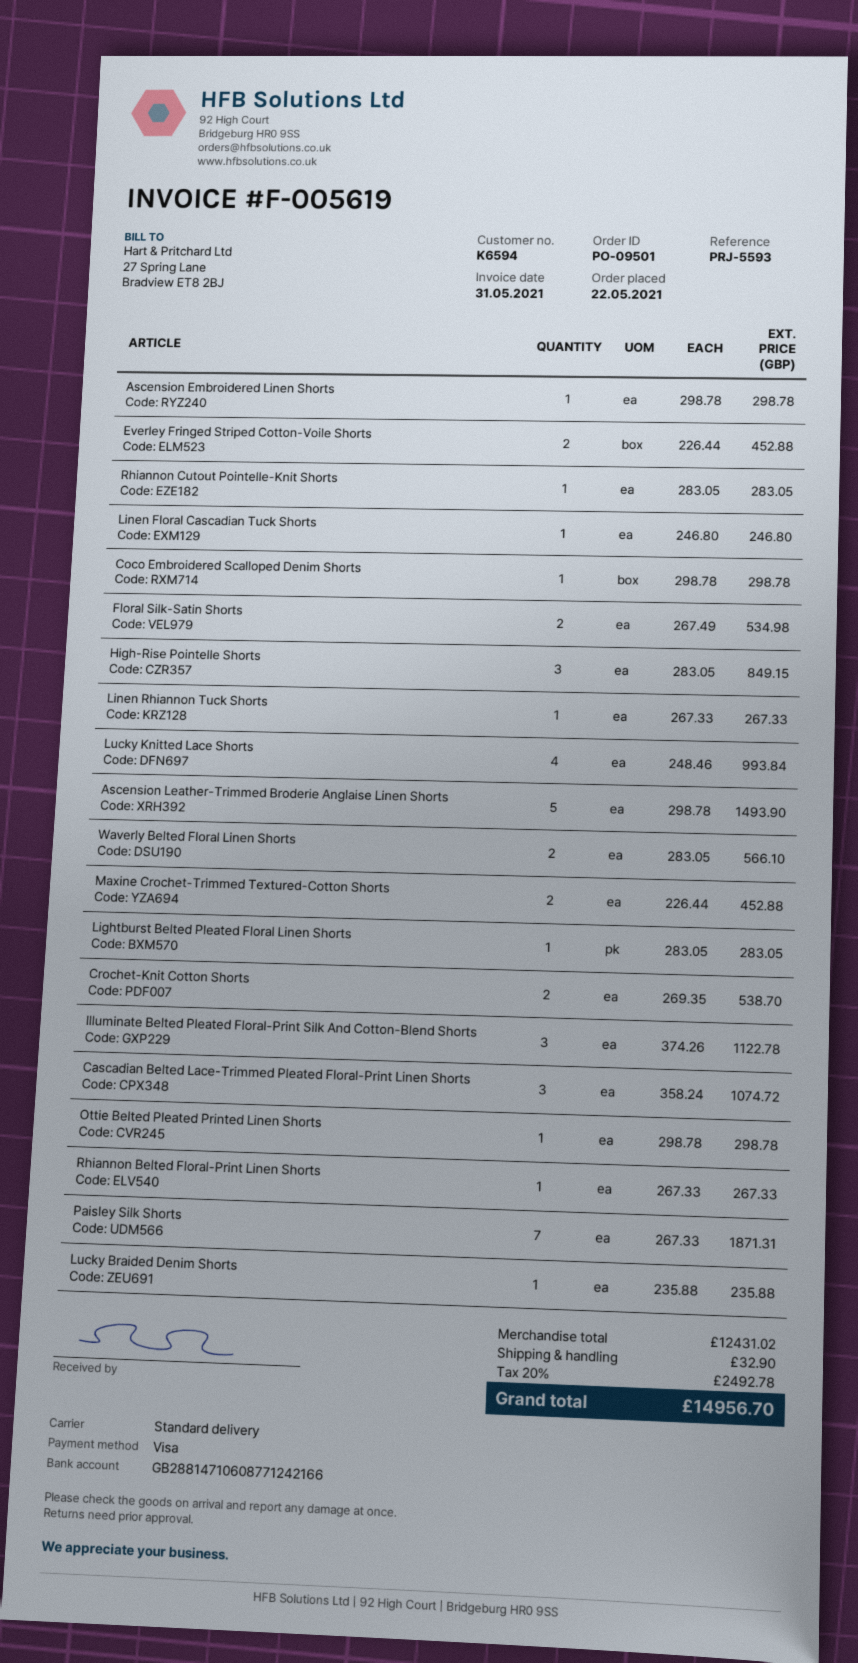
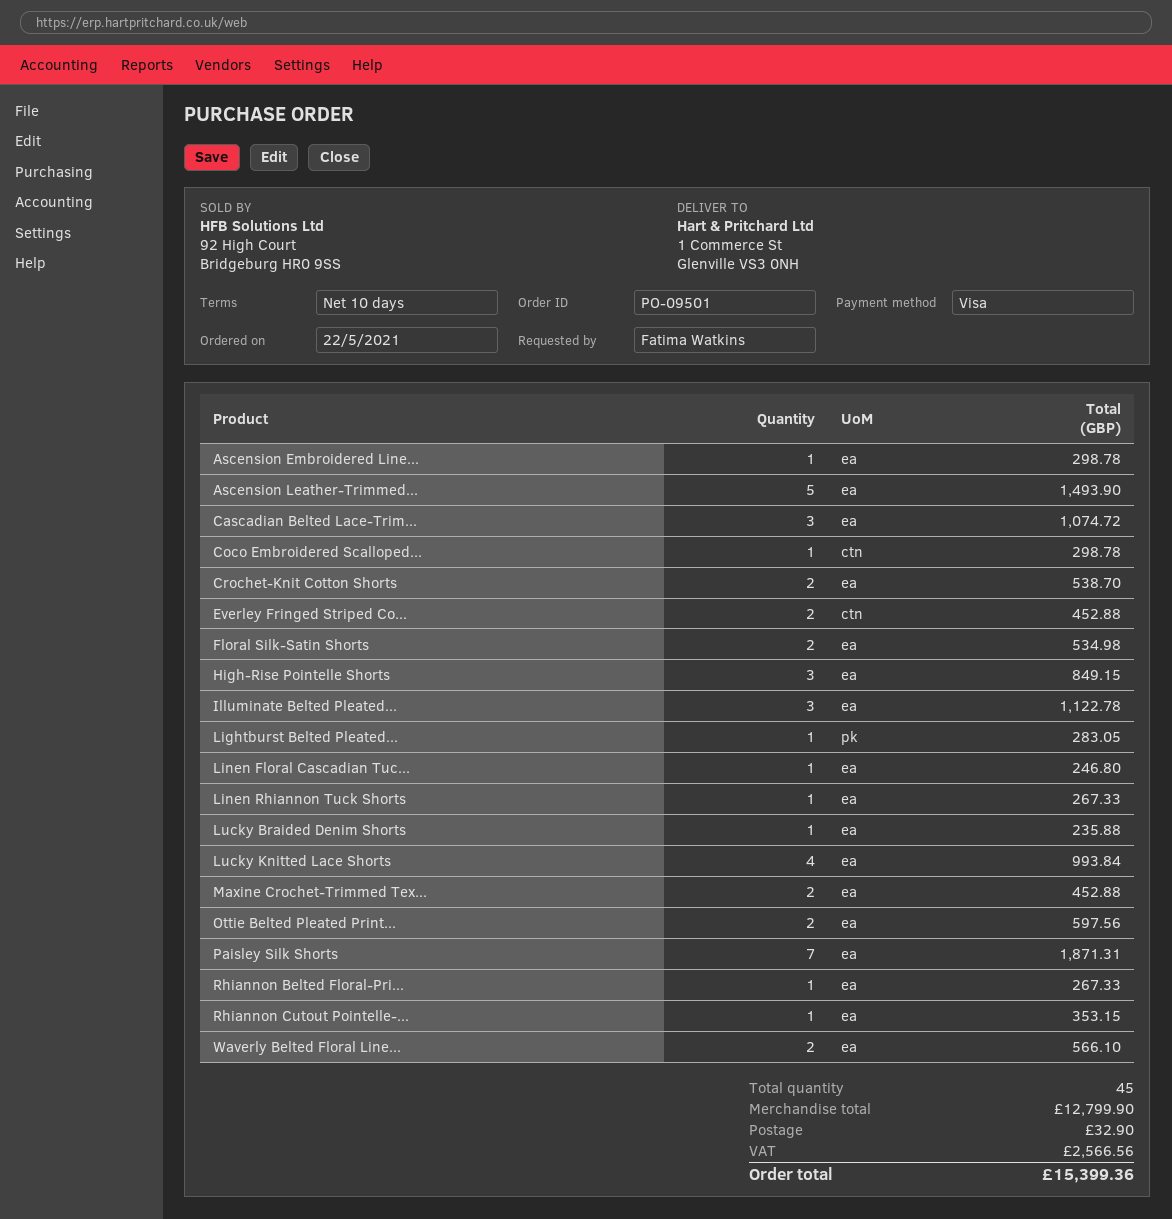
Rhiannon Cutout Pointelle-Knit Shorts: 1 for 283.05 -> 1 for 353.15
Ottie Belted Pleated Printed Linen Shorts: 1 for 298.78 -> 2 for 597.56
subtotal: 12431.02 -> 12799.90
tax: 2492.78 -> 2566.56
total: 14956.70 -> 15399.36

